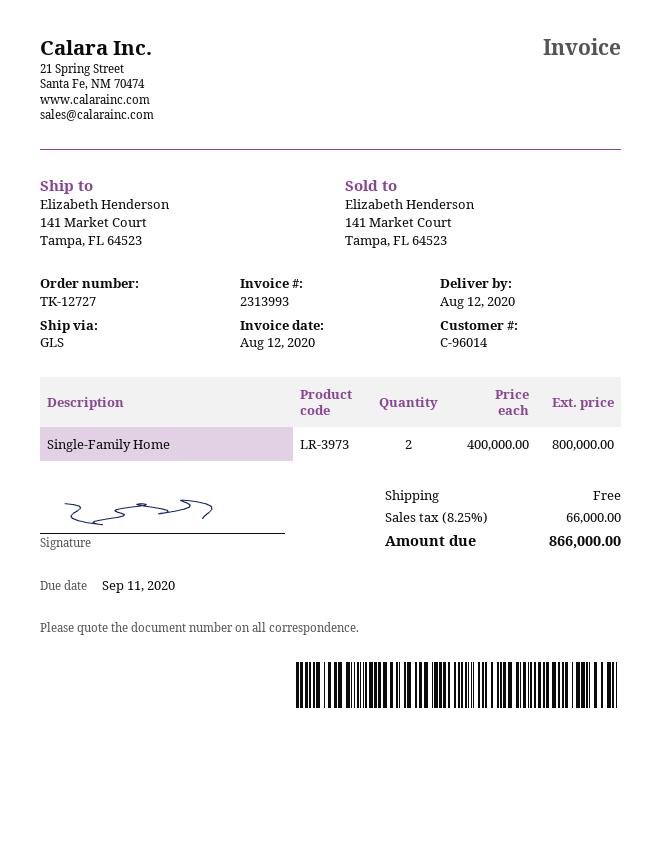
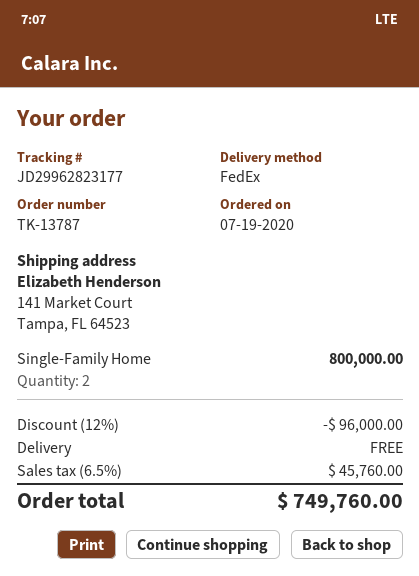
order number: TK-12727 -> TK-13787
shipping method: GLS -> FedEx
discount: none -> 12% = 96000.00
tax: 8.25% = 66000.00 -> 6.5% = 45760.00
total: 866000.00 -> 749760.00

